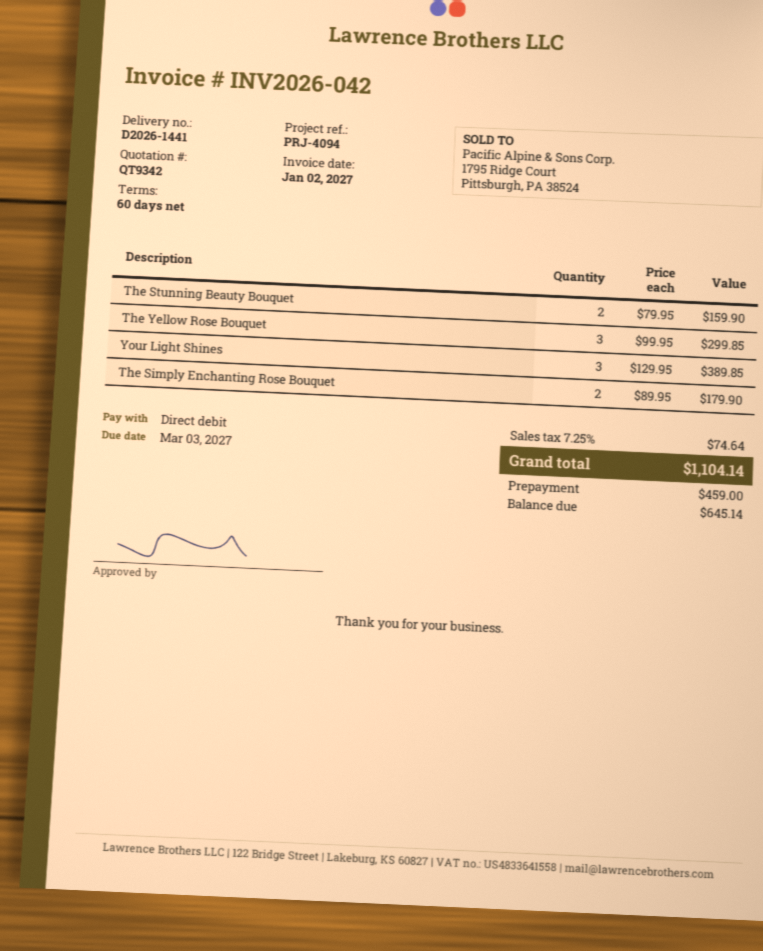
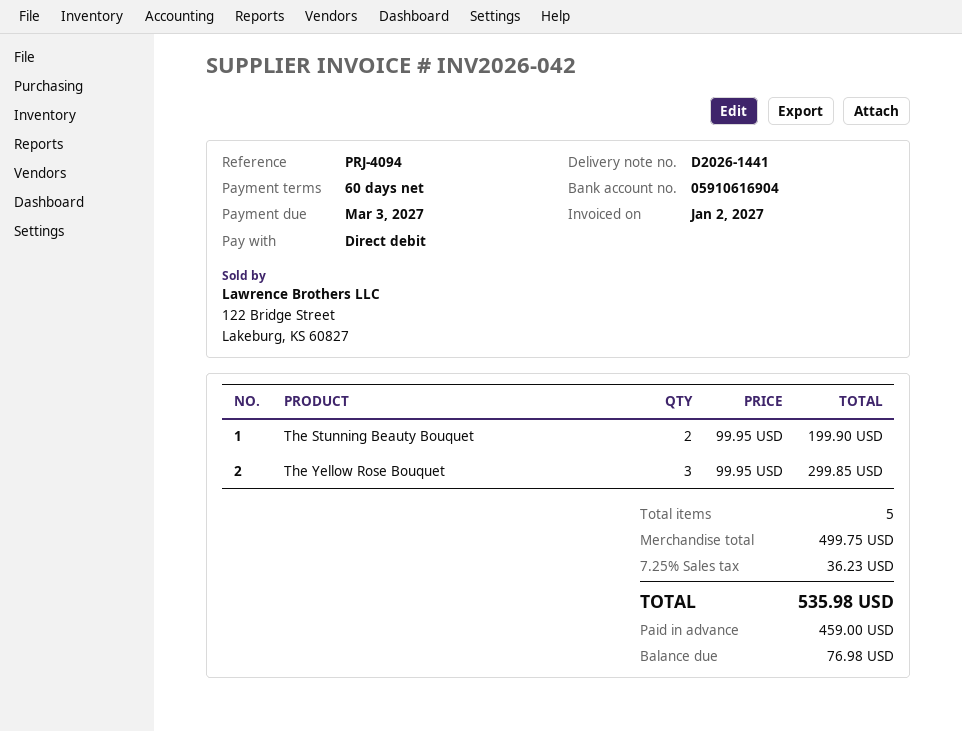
The Stunning Beauty Bouquet: 2 x 79.95 = 159.90 -> 2 x 99.95 = 199.90
Your Light Shines: 3 x 129.95 = 389.85 -> none
The Simply Enchanting Rose Bouquet: 2 x 89.95 = 179.90 -> none
tax: 7.25% = 74.64 -> 7.25% = 36.23
total: 1104.14 -> 535.98
balance: 645.14 -> 76.98

